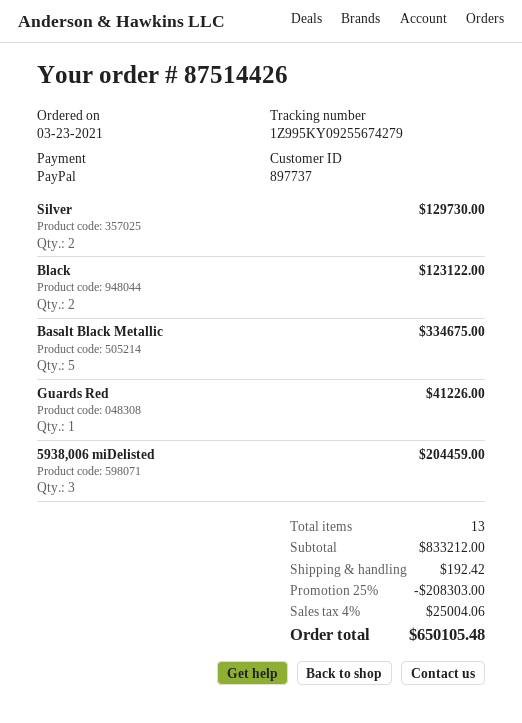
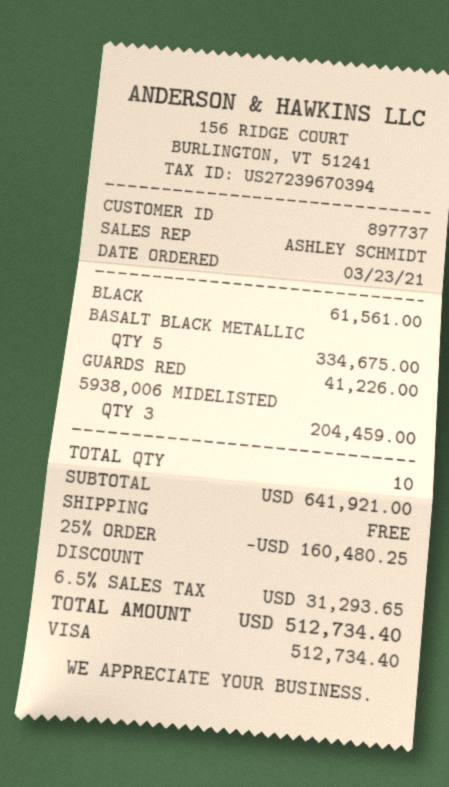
payment method: PayPal -> Visa
Silver: 2 for 129730.00 -> none
Black: 2 for 123122.00 -> 1 for 61561.00
total quantity: 13 -> 10
subtotal: 833212.00 -> 641921.00
discount: 25% = 208303.00 -> 25% = 160480.25
shipping: 192.42 -> 0.00
tax: 4% = 25004.06 -> 6.5% = 31293.65
total: 650105.48 -> 512734.40

